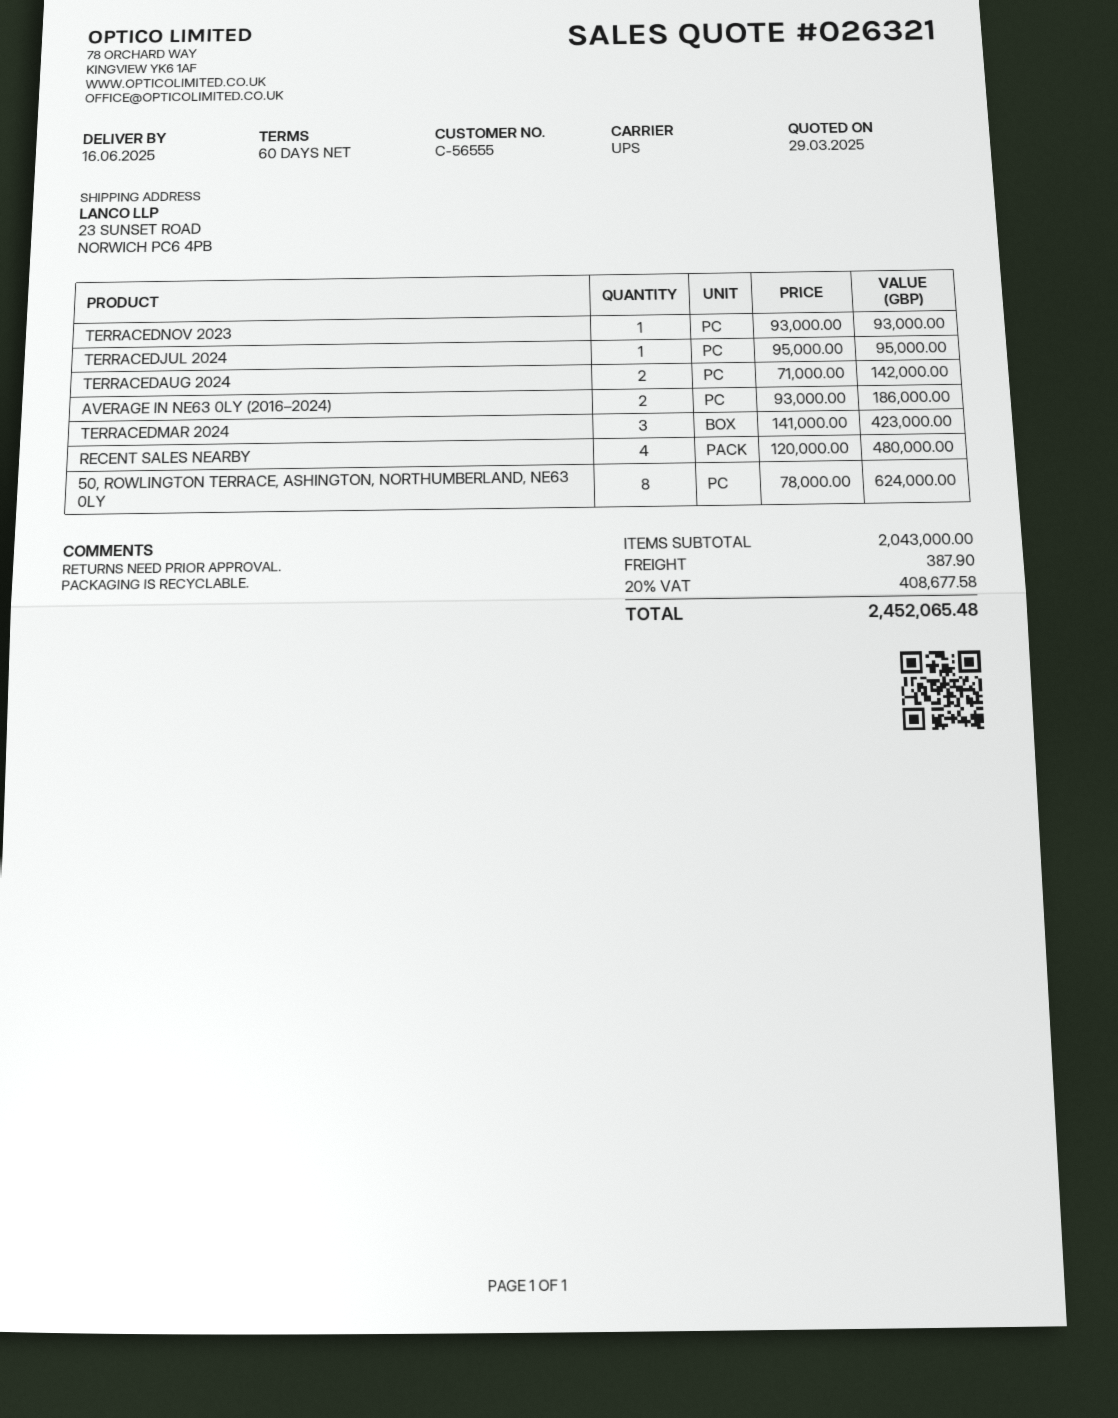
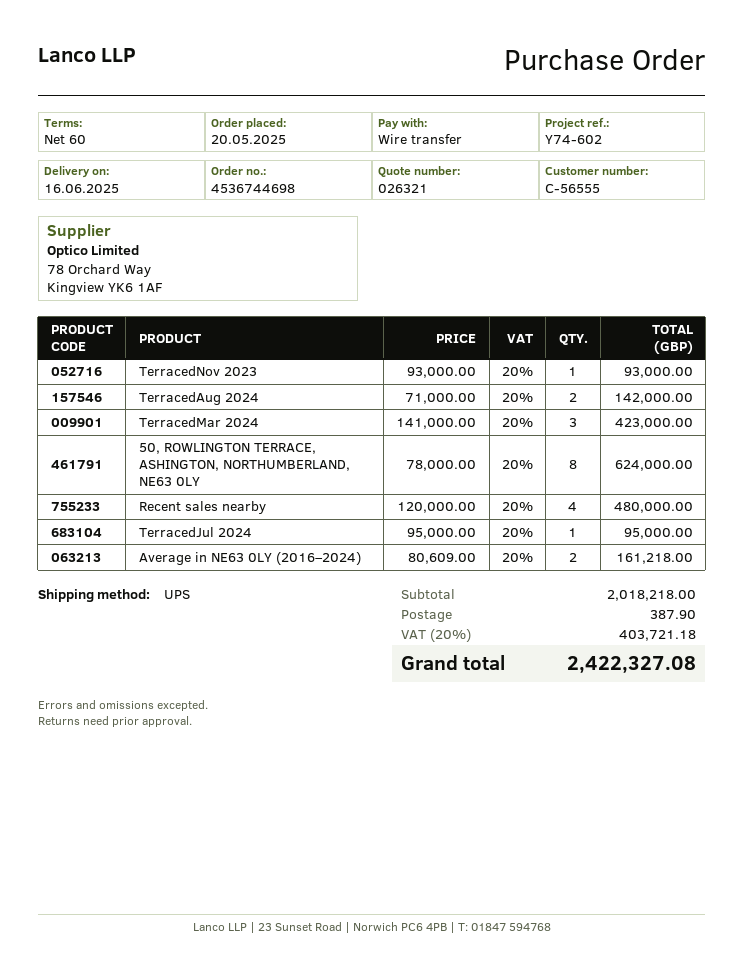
AVERAGE IN NE63 0LY (2016–2024): 2 x 93000.00 = 186000.00 -> 2 x 80609.00 = 161218.00
subtotal: 2043000.00 -> 2018218.00
tax: 20% = 408677.58 -> 20% = 403721.18
total: 2452065.48 -> 2422327.08

